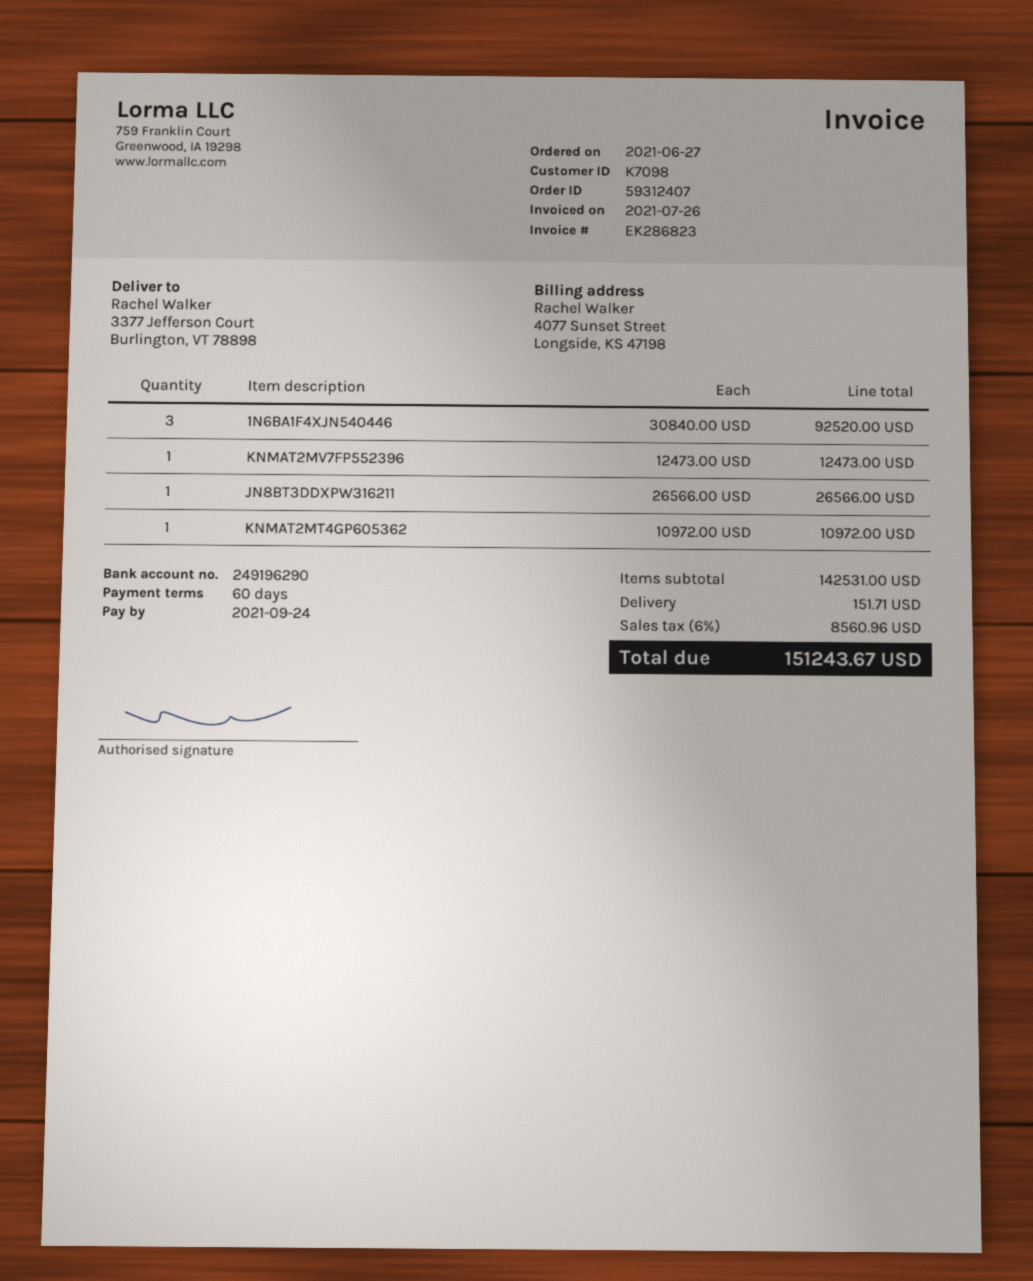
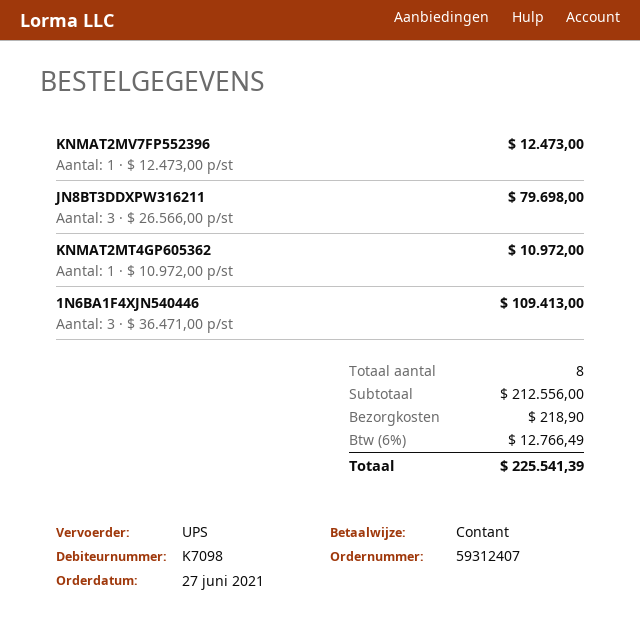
1N6BA1F4XJN540446: 3 x 30840.00 = 92520.00 -> 3 x 36471.00 = 109413.00
JN8BT3DDXPW316211: 1 x 26566.00 = 26566.00 -> 3 x 26566.00 = 79698.00
subtotal: 142531.00 -> 212556.00
shipping: 151.71 -> 218.90
tax: 6% = 8560.96 -> 6% = 12766.49
total: 151243.67 -> 225541.39

